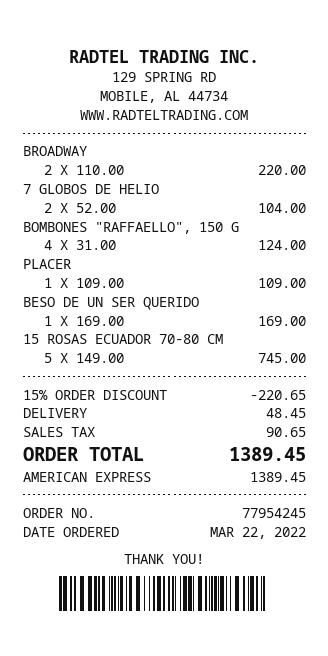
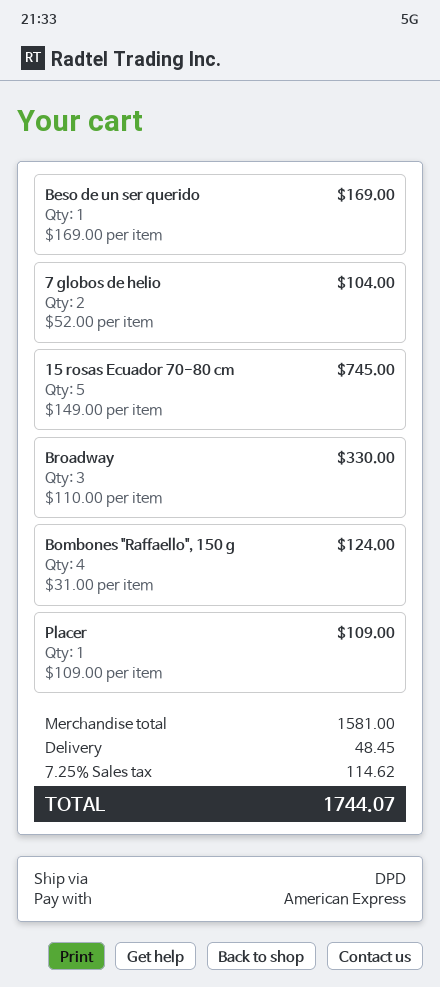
BROADWAY: 2 x 110.00 = 220.00 -> 3 x 110.00 = 330.00
discount: 15% = 220.65 -> none
tax: 90.65 -> 114.62
total: 1389.45 -> 1744.07

